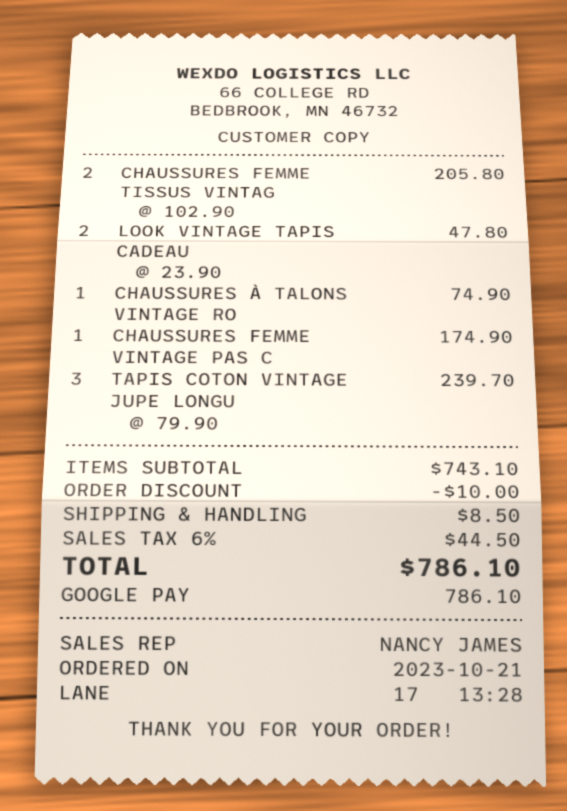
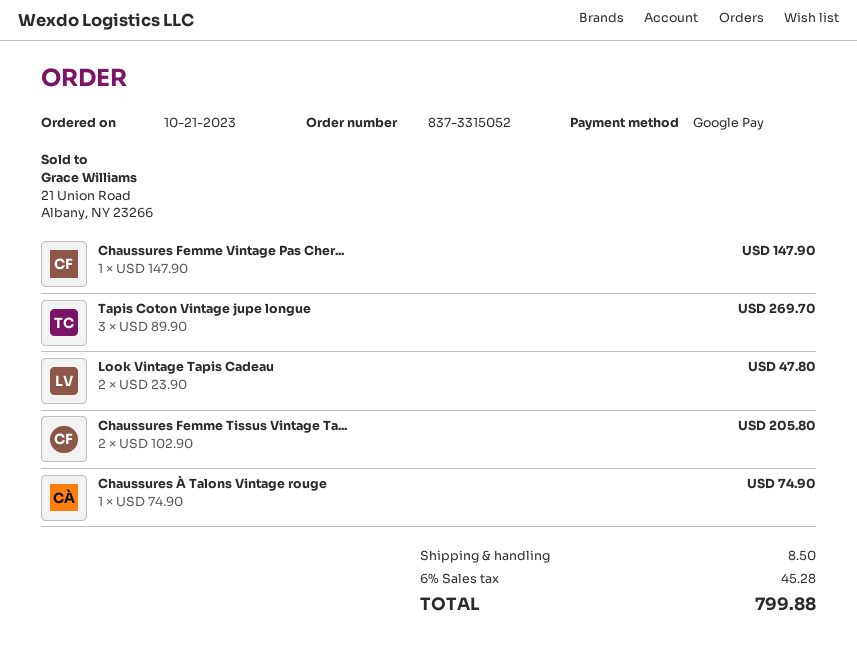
CHAUSSURES FEMME VINTAGE PAS C: 1 x 174.90 = 174.90 -> 1 x 147.90 = 147.90
TAPIS COTON VINTAGE JUPE LONGU: 3 x 79.90 = 239.70 -> 3 x 89.90 = 269.70
discount: 10.00 -> none
tax: 6% = 44.50 -> 6% = 45.28
total: 786.10 -> 799.88

